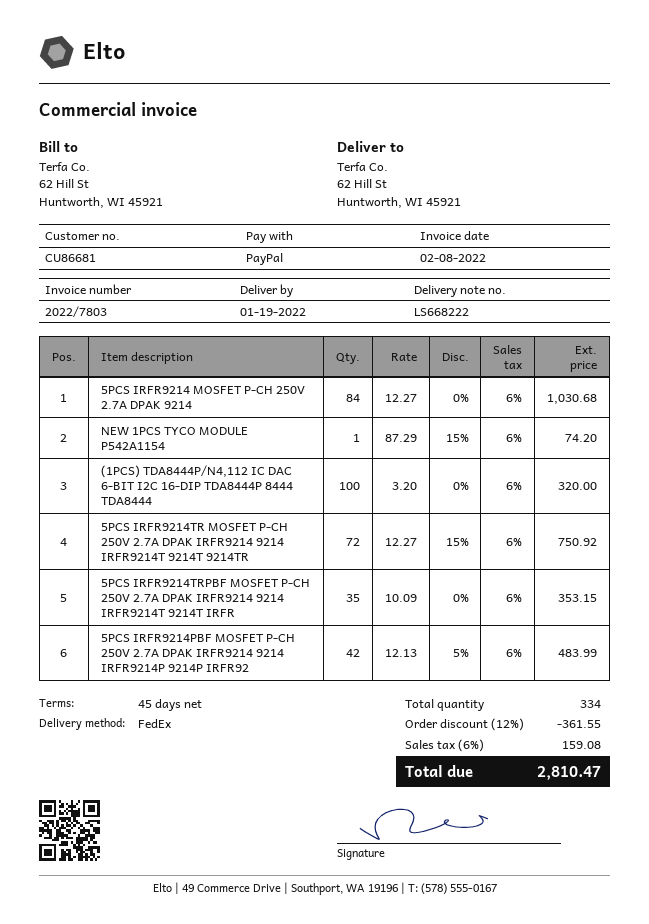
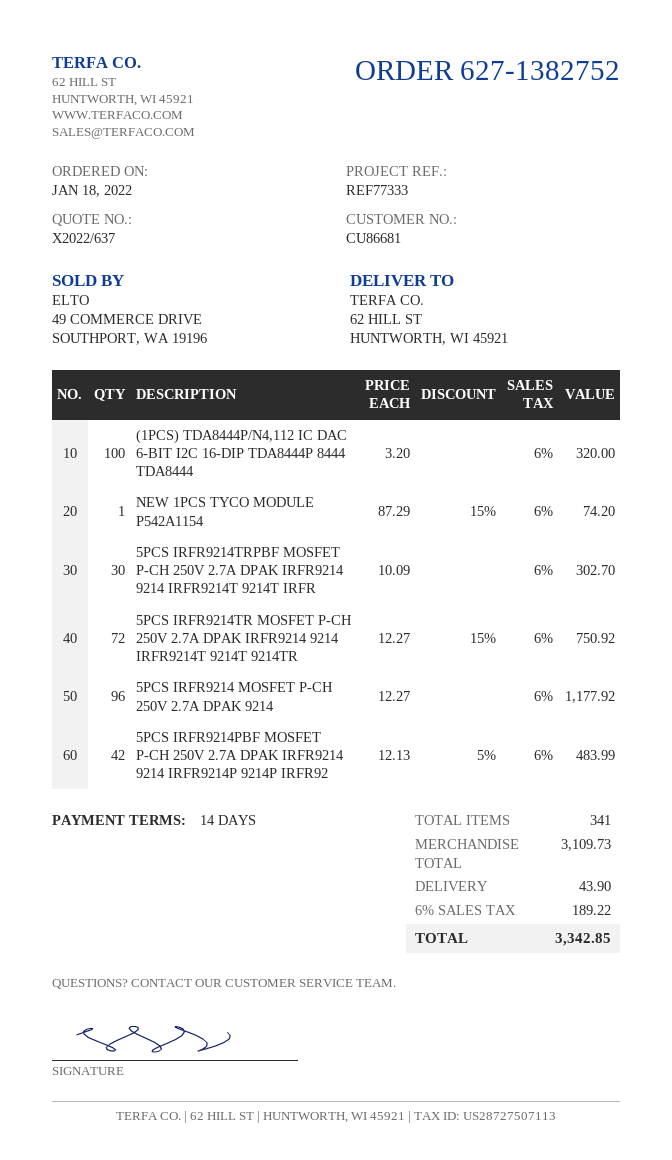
payment terms: 45 days -> 14 days
5PCS IRFR9214 MOSFET P-CH 250V 2.7A DPAK 9214: 84 x 12.27 = 1030.68 -> 96 x 12.27 = 1177.92
5PCS IRFR9214TRPBF MOSFET P-CH 250V 2.7A DPAK IRFR9214 9214 IRFR9214T 9214T IRFR: 35 x 10.09 = 353.15 -> 30 x 10.09 = 302.70
total quantity: 334 -> 341
discount: 12% = 361.55 -> none
shipping: none -> 43.90
tax: 6% = 159.08 -> 6% = 189.22
total: 2810.47 -> 3342.85

